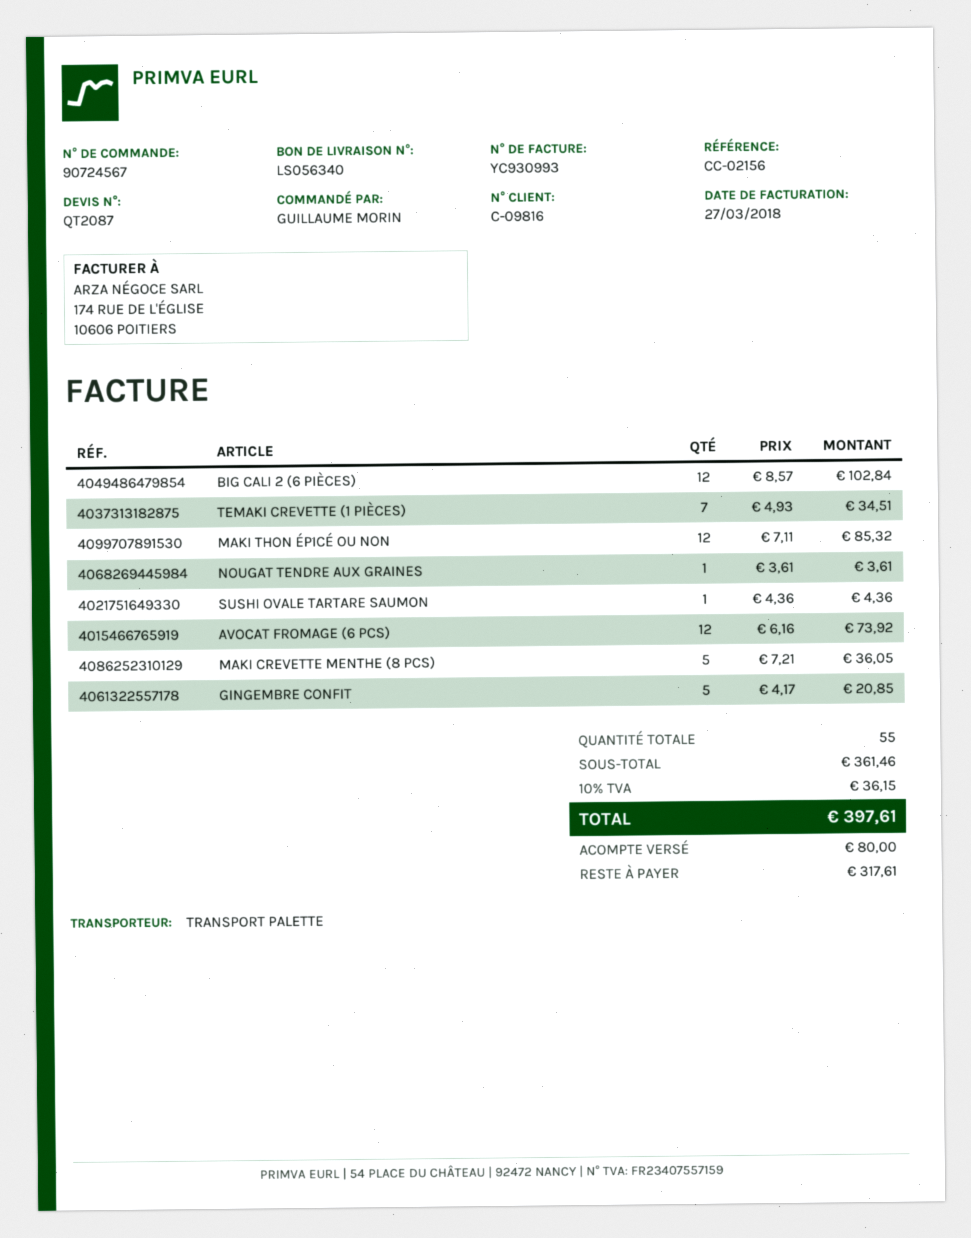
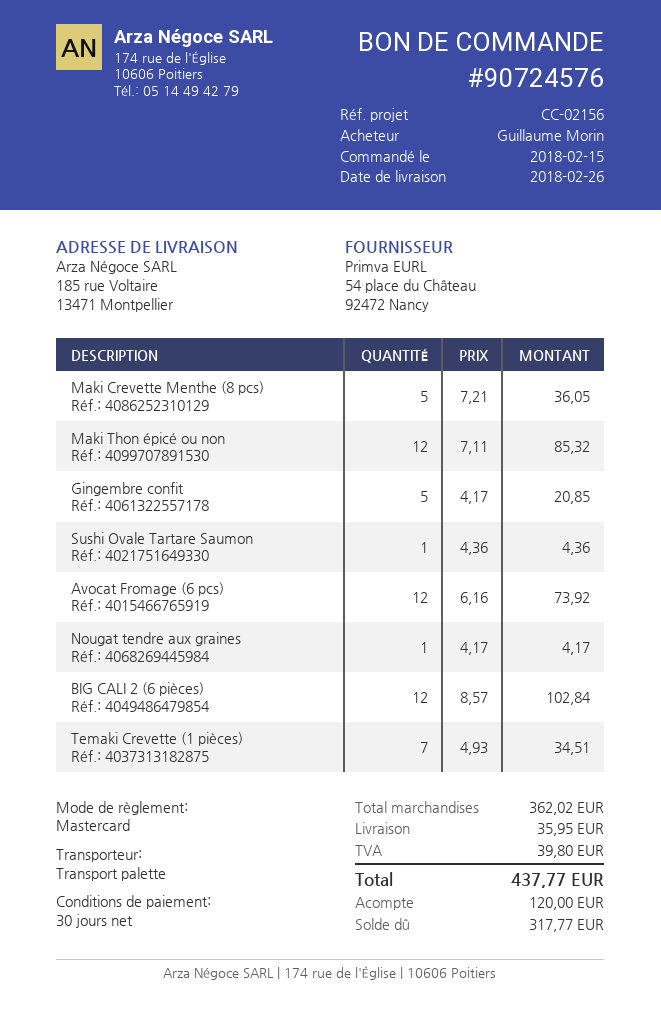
order number: 90724567 -> 90724576
NOUGAT TENDRE AUX GRAINES: 1 x 3.61 = 3.61 -> 1 x 4.17 = 4.17
subtotal: 361.46 -> 362.02
shipping: none -> 35.95
tax: 36.15 -> 39.80
total: 397.61 -> 437.77
deposit: 80.00 -> 120.00
balance: 317.61 -> 317.77

